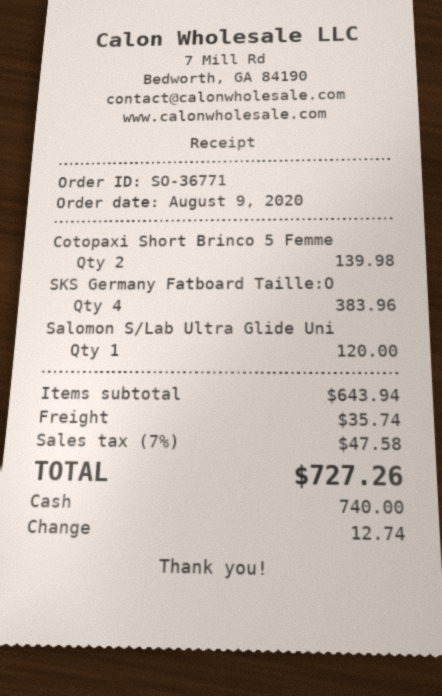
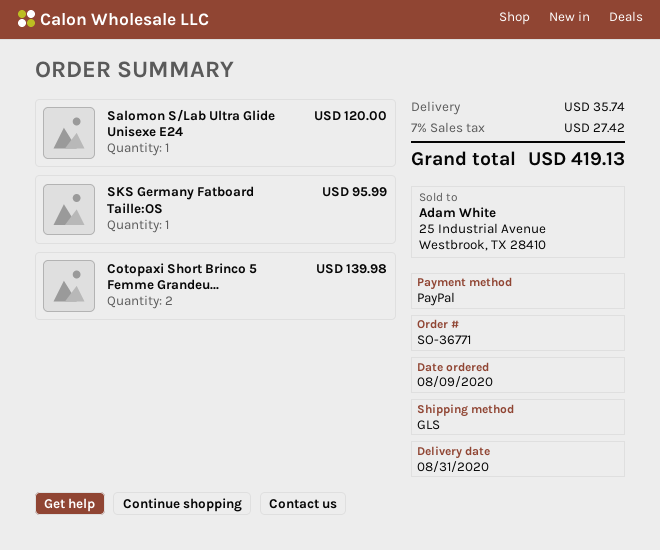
payment method: cash -> PayPal
SKS Germany Fatboard Taille:O: 4 for 383.96 -> 1 for 95.99
tax: 7% = 47.58 -> 7% = 27.42
total: 727.26 -> 419.13

